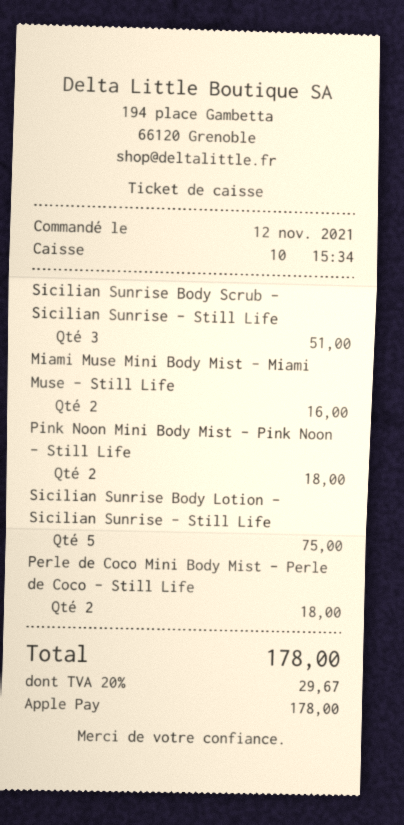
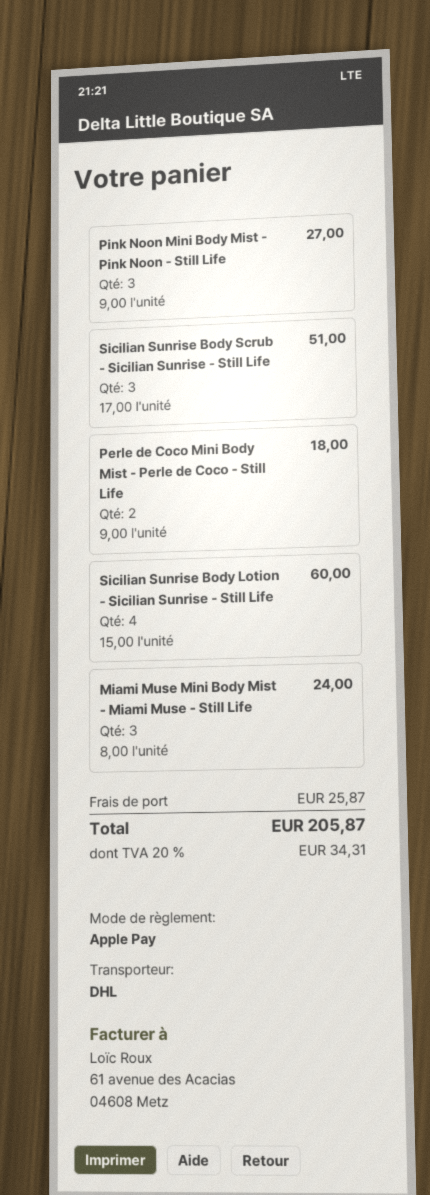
Miami Muse Mini Body Mist - Miami Muse - Still Life: 2 for 16.00 -> 3 for 24.00
Pink Noon Mini Body Mist - Pink Noon - Still Life: 2 for 18.00 -> 3 for 27.00
Sicilian Sunrise Body Lotion - Sicilian Sunrise - Still Life: 5 for 75.00 -> 4 for 60.00
shipping: none -> 25.87
tax: 20% = 29.67 -> 20% = 34.31
total: 178.00 -> 205.87

